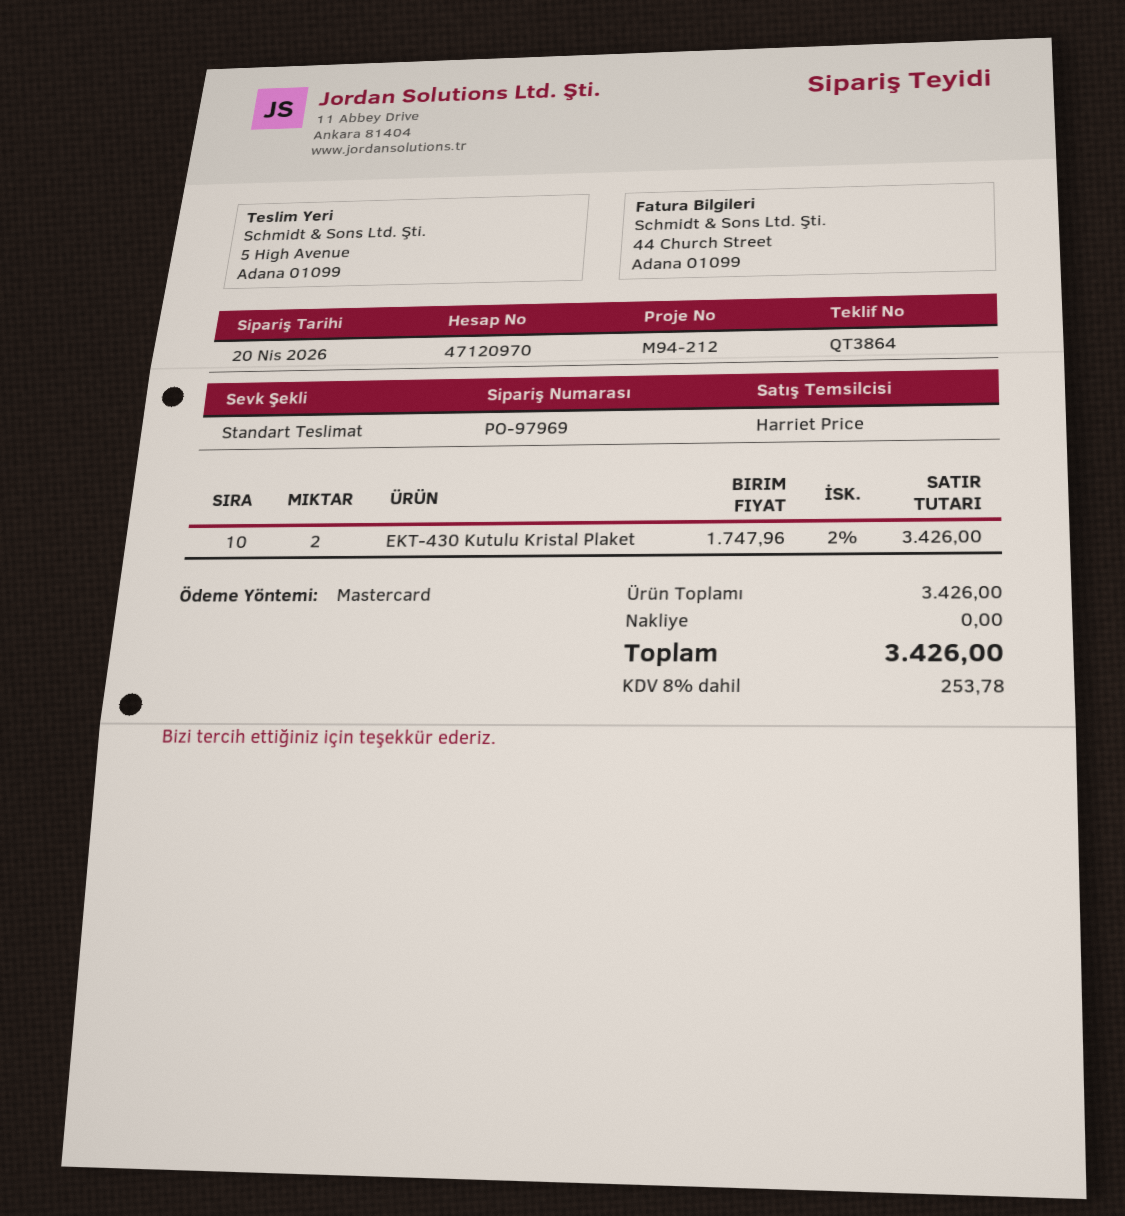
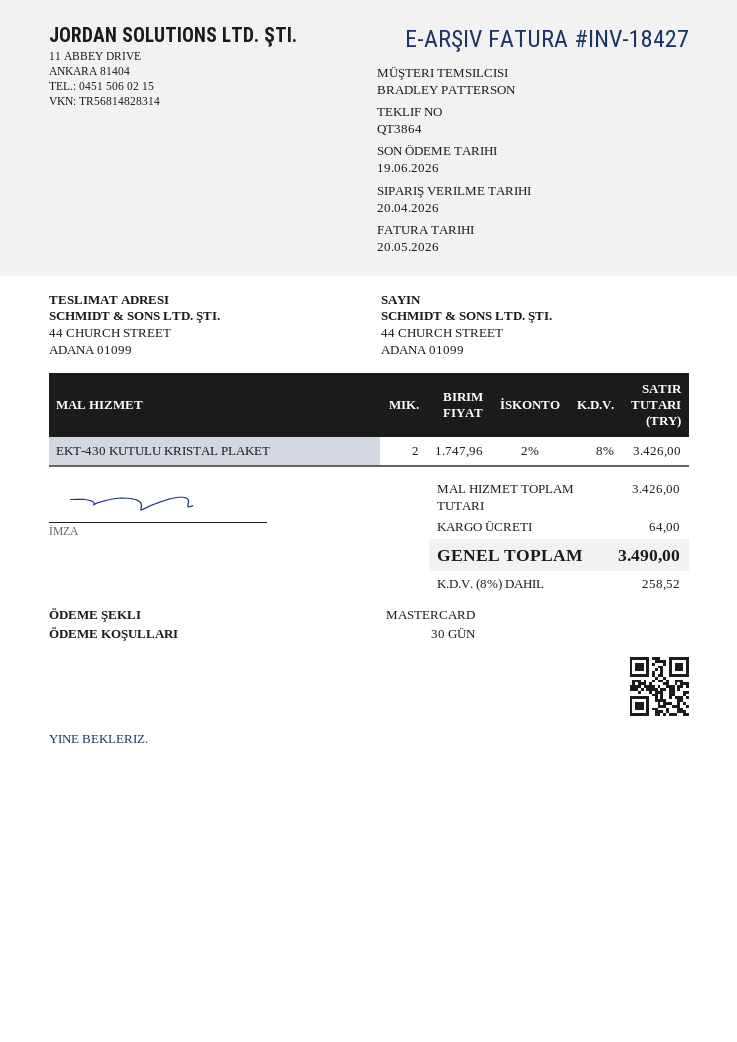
sales rep: Harriet Price -> BRADLEY PATTERSON
ship to: 5 High Avenue, Adana 01099 -> 44 CHURCH STREET, ADANA 01099
shipping: 0.00 -> 64.00
tax: 8% = 253.78 -> 8% = 258.52
total: 3426.00 -> 3490.00

